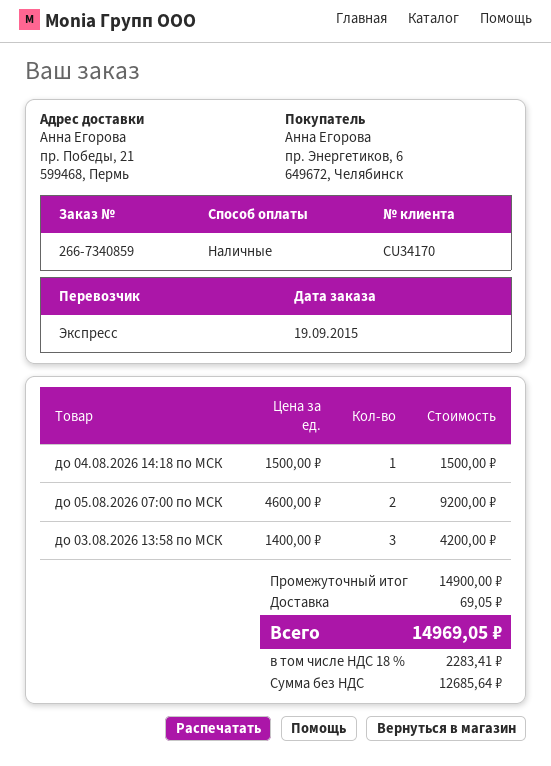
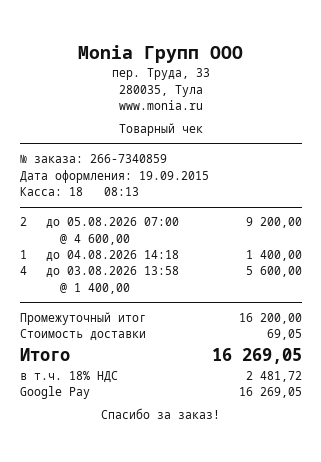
payment method: cash -> Google Pay
до 04.08.2026 14:18 по МСК: 1 x 1500.00 = 1500.00 -> 1 x 1400.00 = 1400.00
до 03.08.2026 13:58 по МСК: 3 x 1400.00 = 4200.00 -> 4 x 1400.00 = 5600.00
subtotal: 14900.00 -> 16200.00
tax: 18% = 2283.41 -> 18% = 2481.72
total: 14969.05 -> 16269.05

